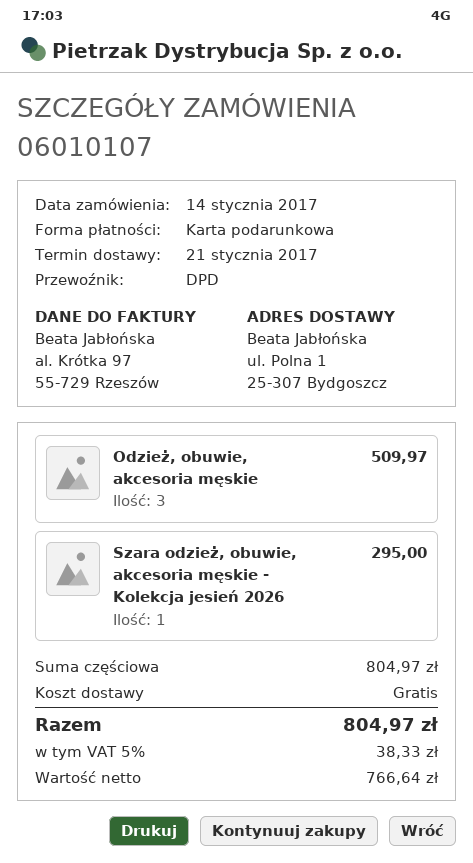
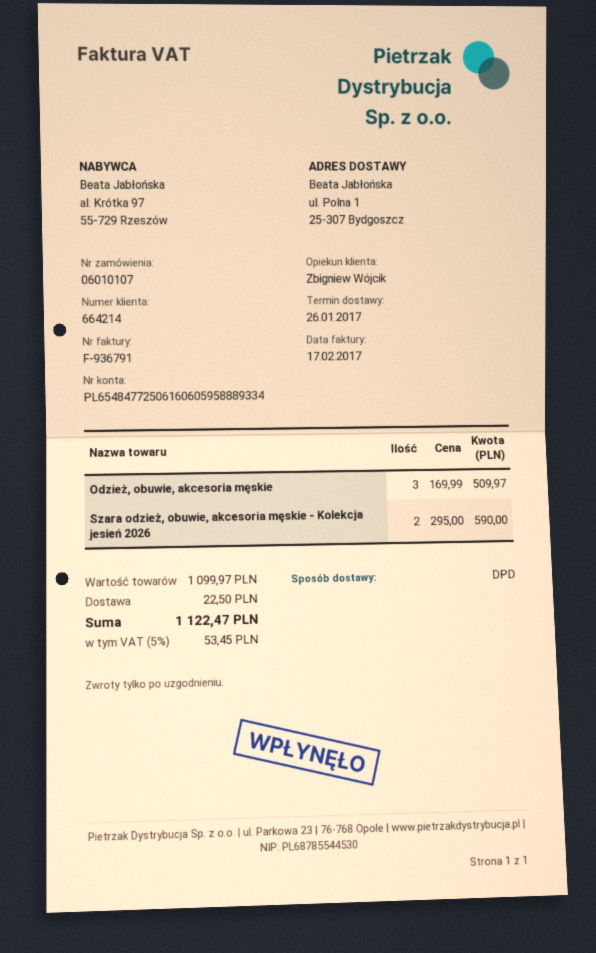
delivery date: 2017-01-21 -> 2017-01-26
Szara odzież, obuwie, akcesoria męskie - Kolekcja jesień 2026: 1 for 295.00 -> 2 for 590.00
subtotal: 804.97 -> 1099.97
shipping: 0.00 -> 22.50
tax: 5% = 38.33 -> 5% = 53.45
total: 804.97 -> 1122.47

